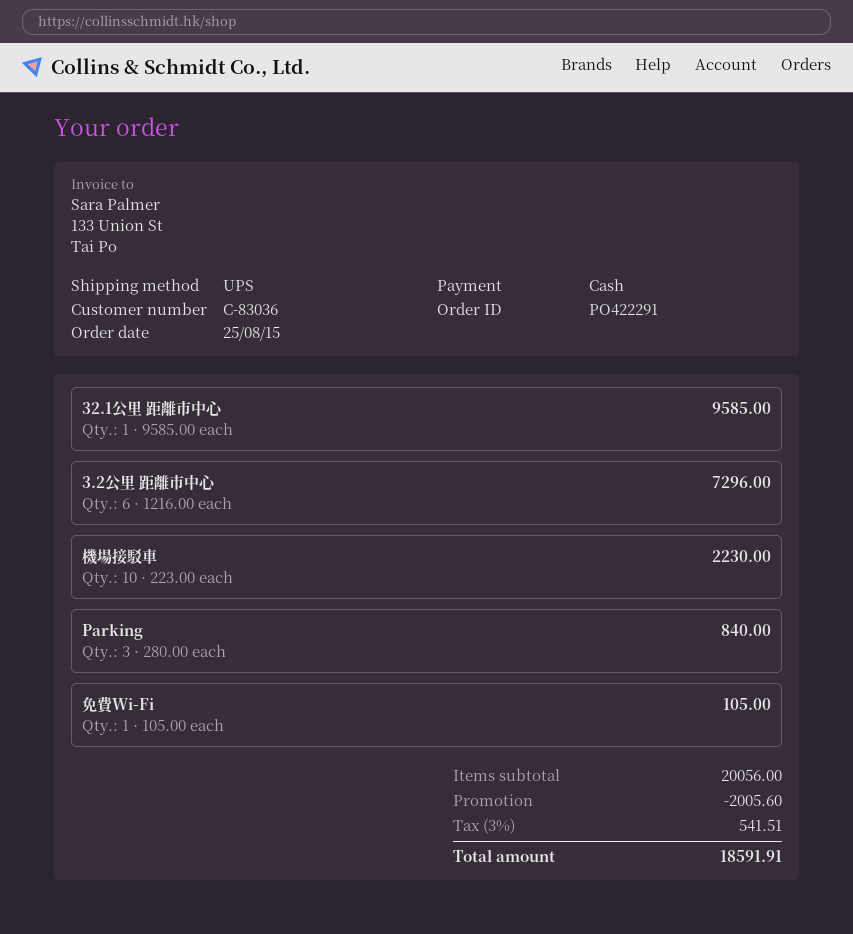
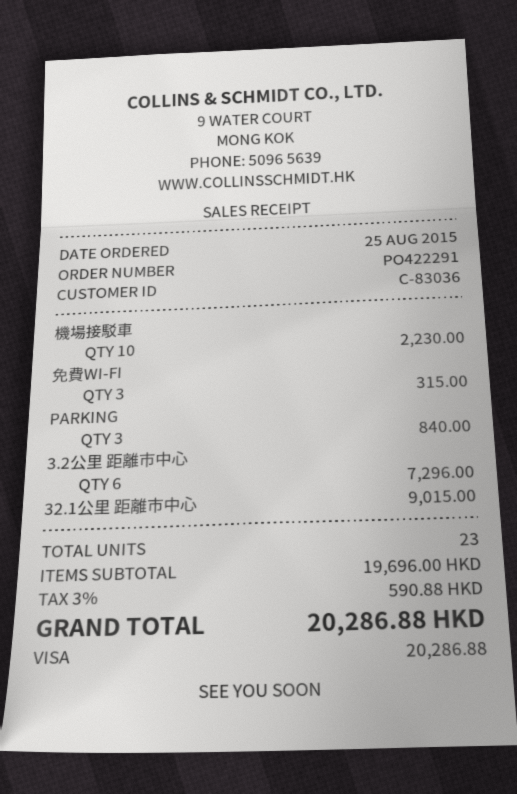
payment method: cash -> Visa
32.1公里 距離市中心: 1 for 9585.00 -> 1 for 9015.00
免費Wi-Fi: 1 for 105.00 -> 3 for 315.00
subtotal: 20056.00 -> 19696.00
discount: 2005.60 -> none
tax: 3% = 541.51 -> 3% = 590.88
total: 18591.91 -> 20286.88

